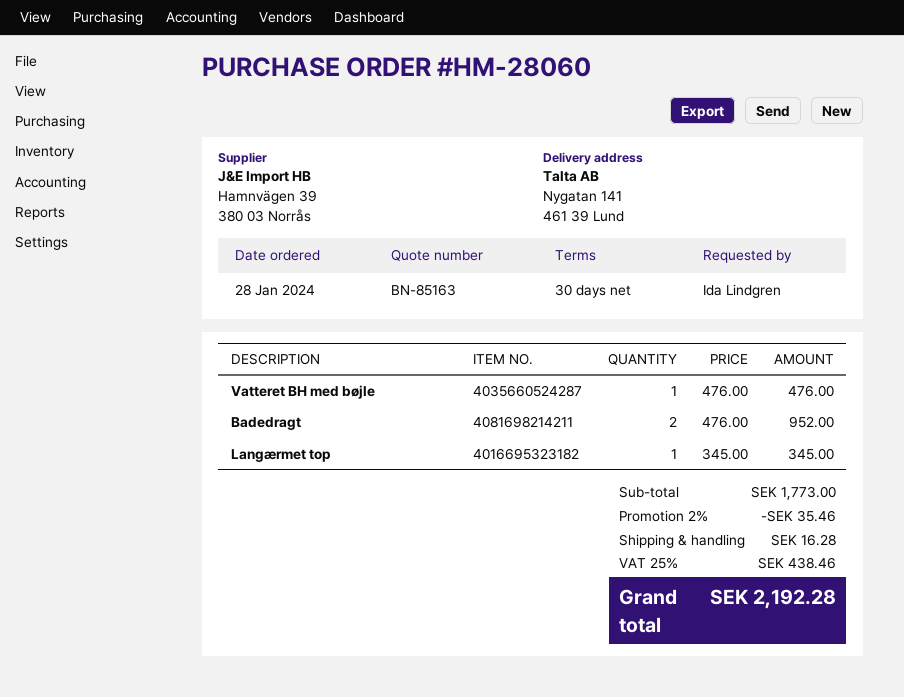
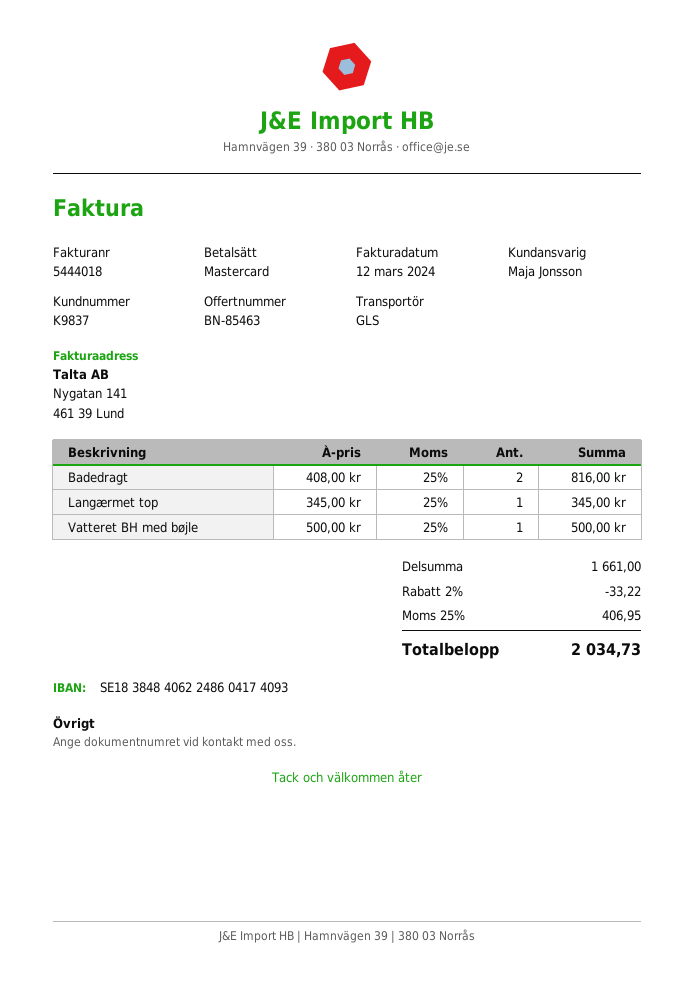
quote number: BN-85163 -> BN-85463
Vatteret BH med bøjle: 1 x 476.00 = 476.00 -> 1 x 500.00 = 500.00
Badedragt: 2 x 476.00 = 952.00 -> 2 x 408.00 = 816.00
subtotal: 1773.00 -> 1661.00
discount: 2% = 35.46 -> 2% = 33.22
shipping: 16.28 -> none
tax: 25% = 438.46 -> 25% = 406.95
total: 2192.28 -> 2034.73

